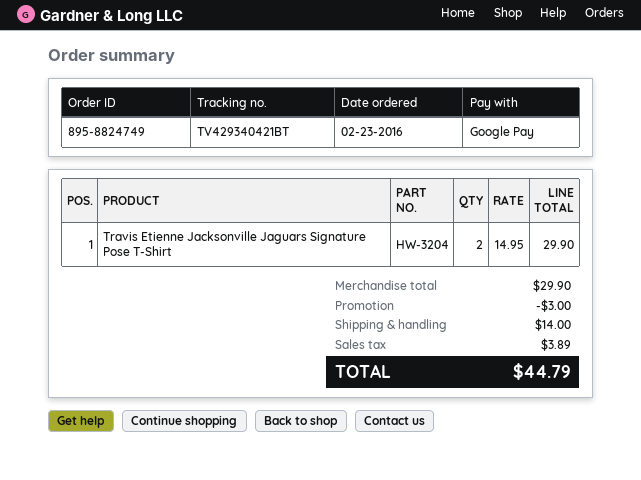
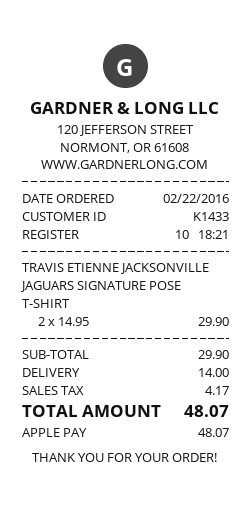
order date: 2016-02-23 -> 2016-02-22
payment method: Google Pay -> Apple Pay
discount: 3.00 -> none
tax: 3.89 -> 4.17
total: 44.79 -> 48.07

